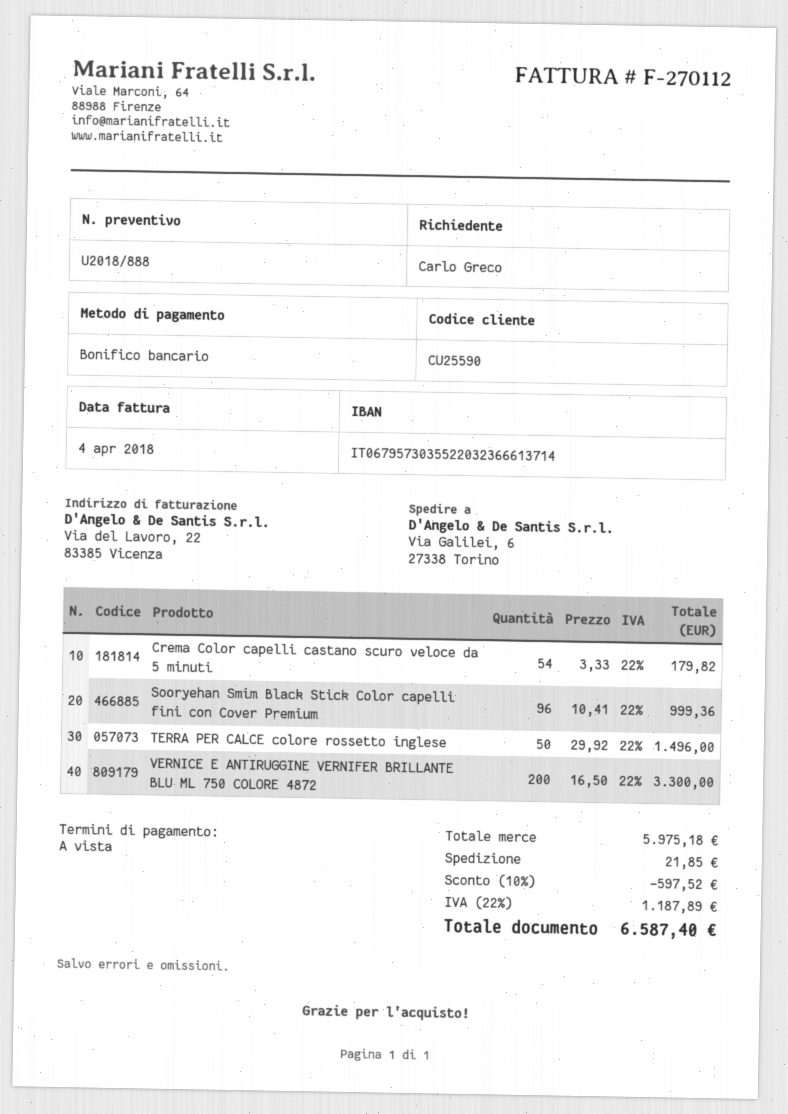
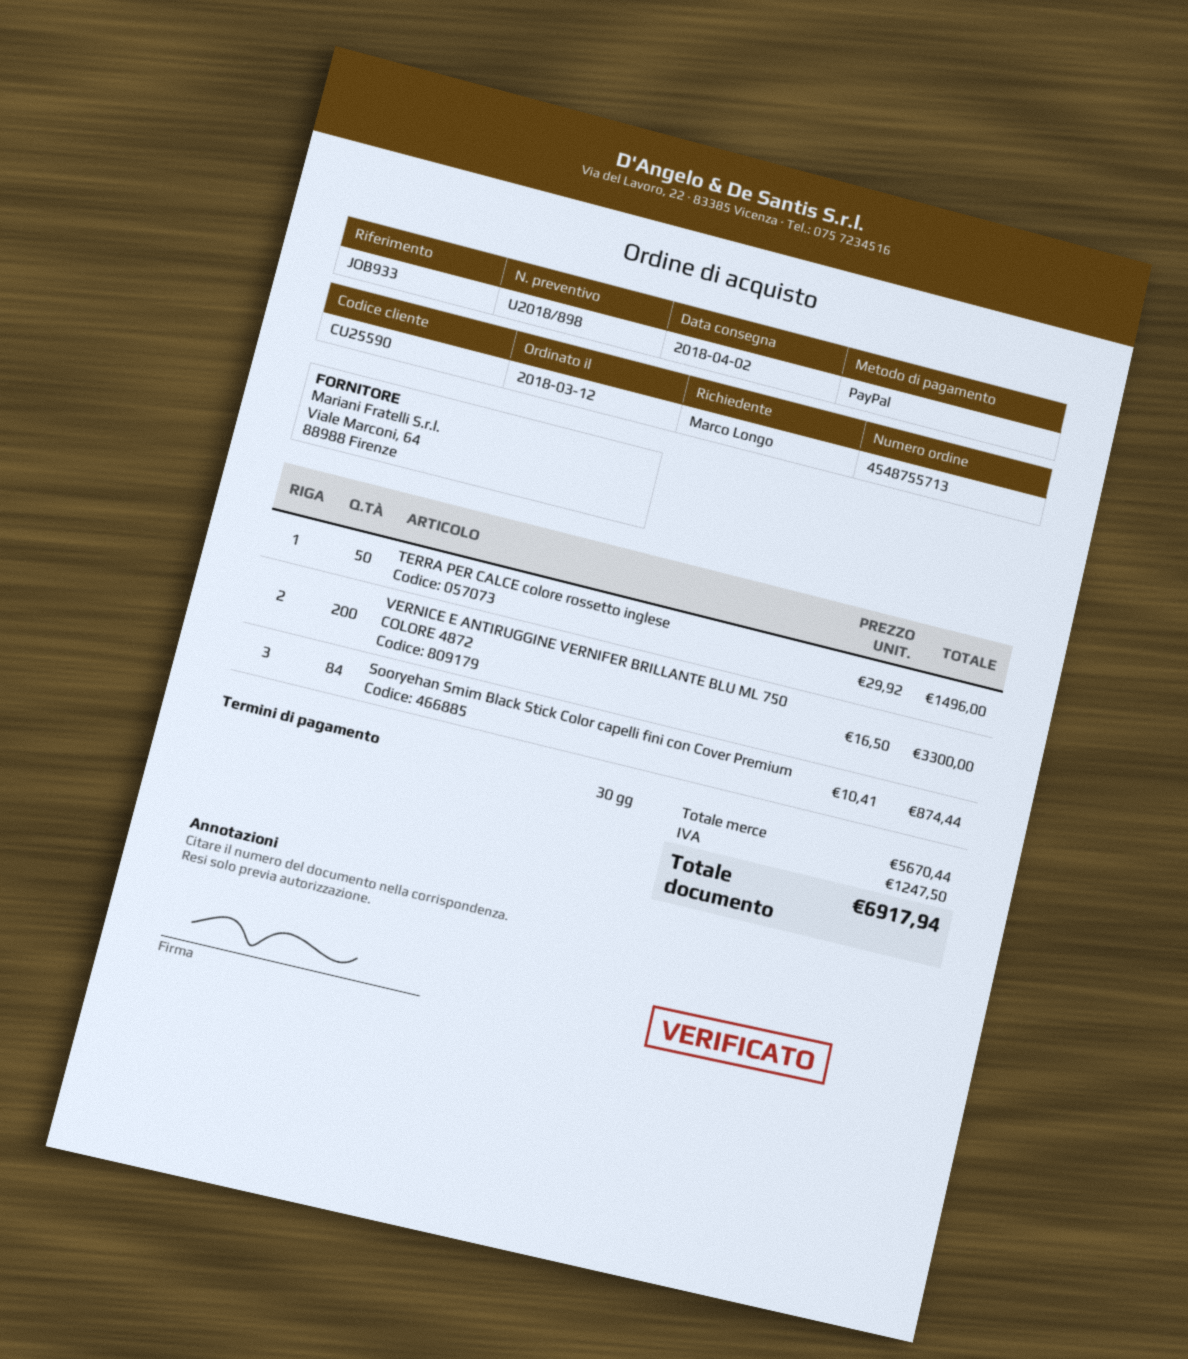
quote number: U2018/888 -> U2018/898
payment terms: on receipt -> 30 days
ordered by: Carlo Greco -> Marco Longo
payment method: bank transfer -> PayPal
Crema Color capelli castano scuro veloce da 5 minuti: 54 x 3.33 = 179.82 -> none
Sooryehan Smim Black Stick Color capelli fini con Cover Premium: 96 x 10.41 = 999.36 -> 84 x 10.41 = 874.44
subtotal: 5975.18 -> 5670.44
discount: 10% = 597.52 -> none
shipping: 21.85 -> none
tax: 1187.89 -> 1247.50
total: 6587.40 -> 6917.94

